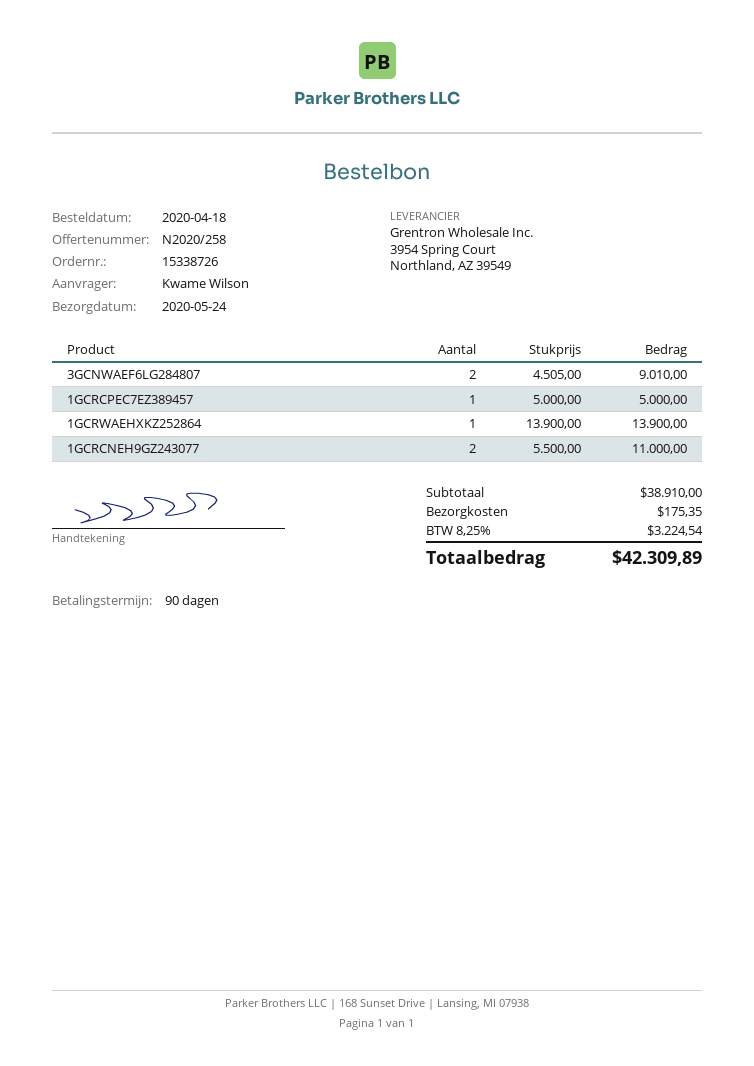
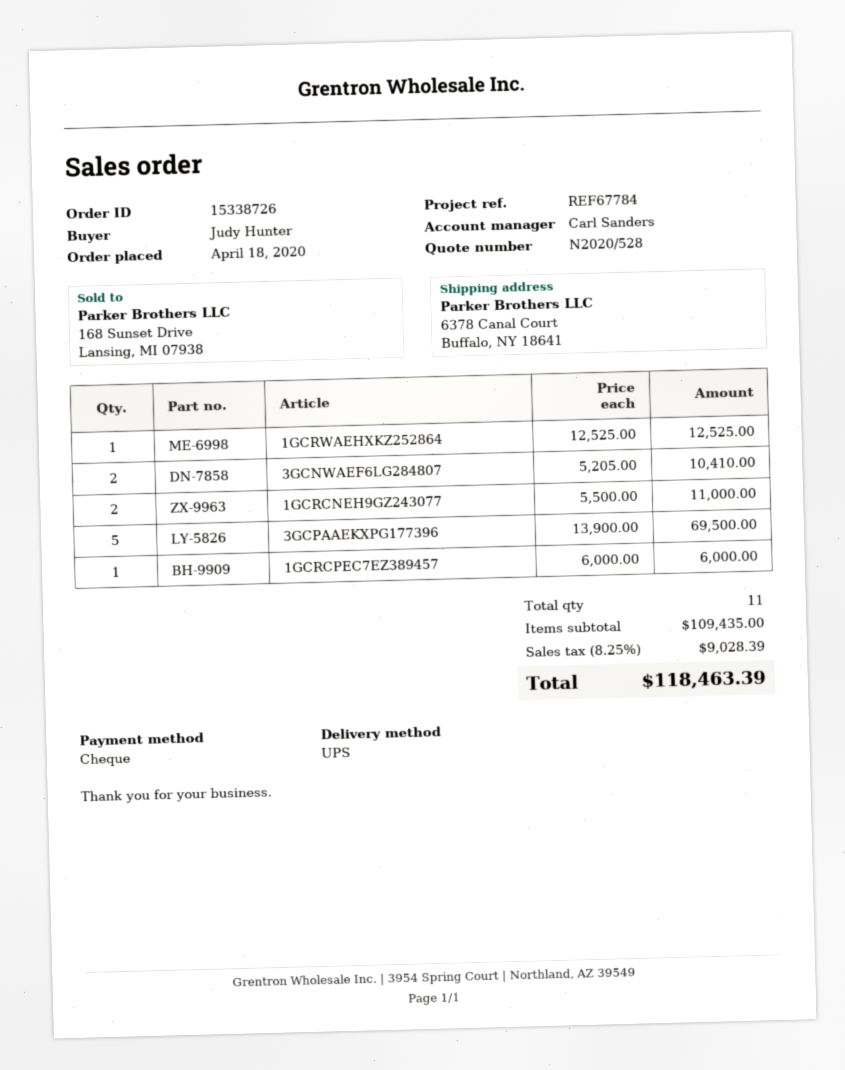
quote number: N2020/258 -> N2020/528
ordered by: Kwame Wilson -> Judy Hunter
3GCNWAEF6LG284807: 2 x 4505.00 = 9010.00 -> 2 x 5205.00 = 10410.00
1GCRCPEC7EZ389457: 1 x 5000.00 = 5000.00 -> 1 x 6000.00 = 6000.00
1GCRWAEHXKZ252864: 1 x 13900.00 = 13900.00 -> 1 x 12525.00 = 12525.00
3GCPAAEKXPG177396: none -> 5 x 13900.00 = 69500.00
subtotal: 38910.00 -> 109435.00
shipping: 175.35 -> none
tax: 8.25% = 3224.54 -> 8.25% = 9028.39
total: 42309.89 -> 118463.39

